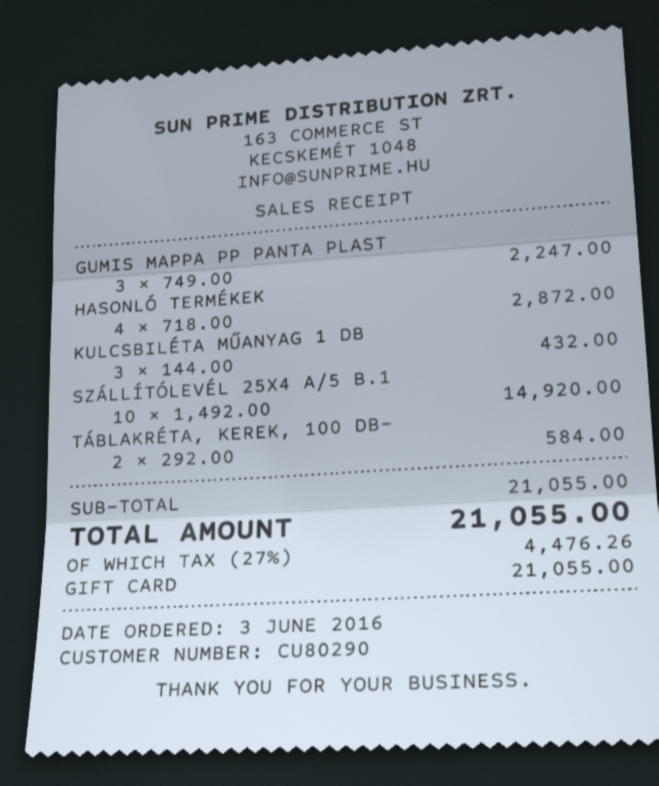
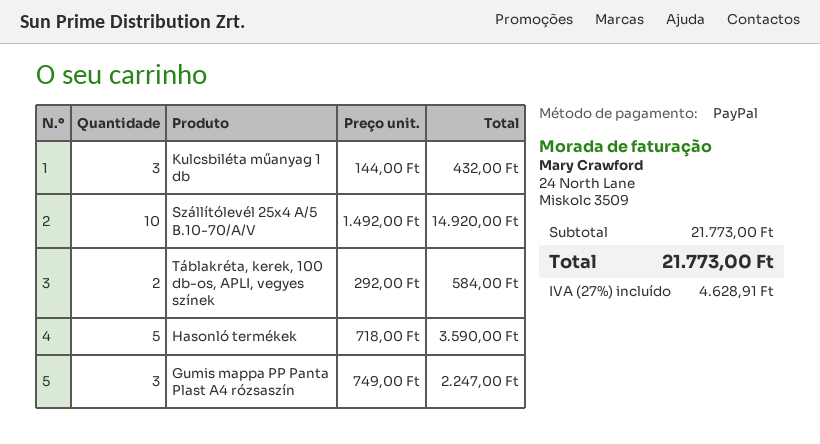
payment method: gift card -> PayPal
HASONLÓ TERMÉKEK: 4 x 718.00 = 2872.00 -> 5 x 718.00 = 3590.00
subtotal: 21055.00 -> 21773.00
tax: 27% = 4476.26 -> 27% = 4628.91
total: 21055.00 -> 21773.00

